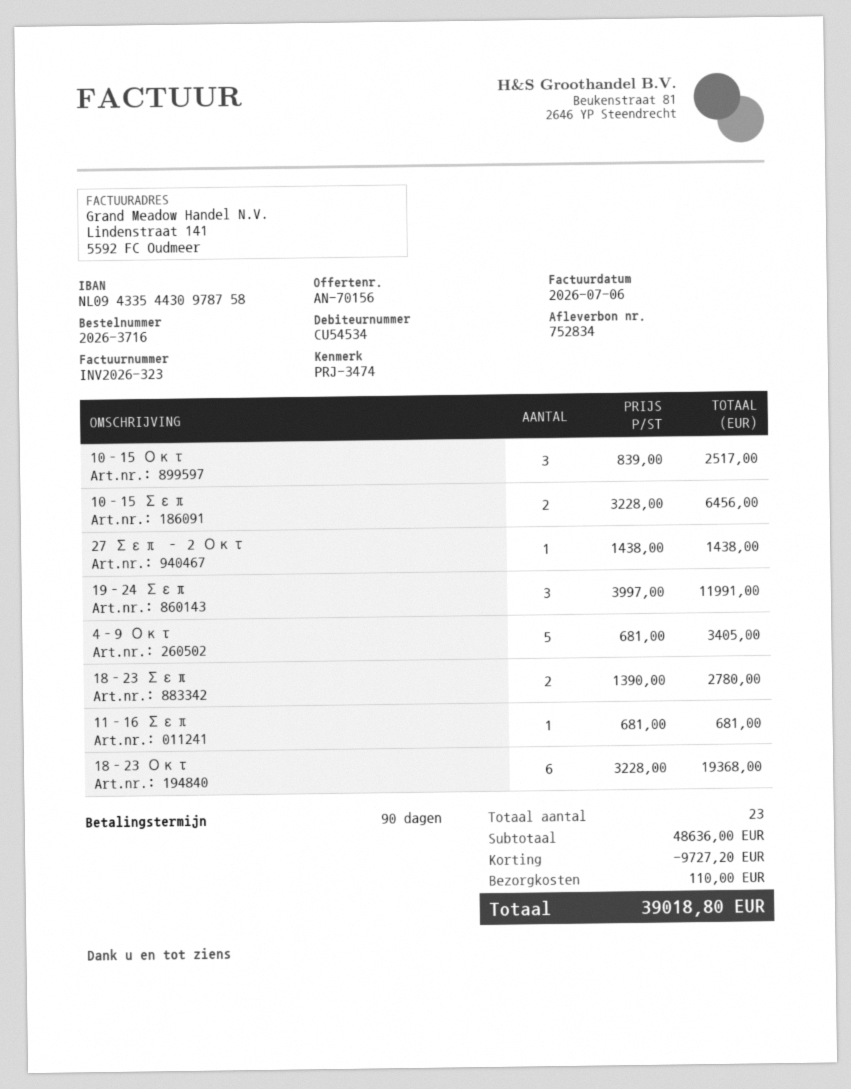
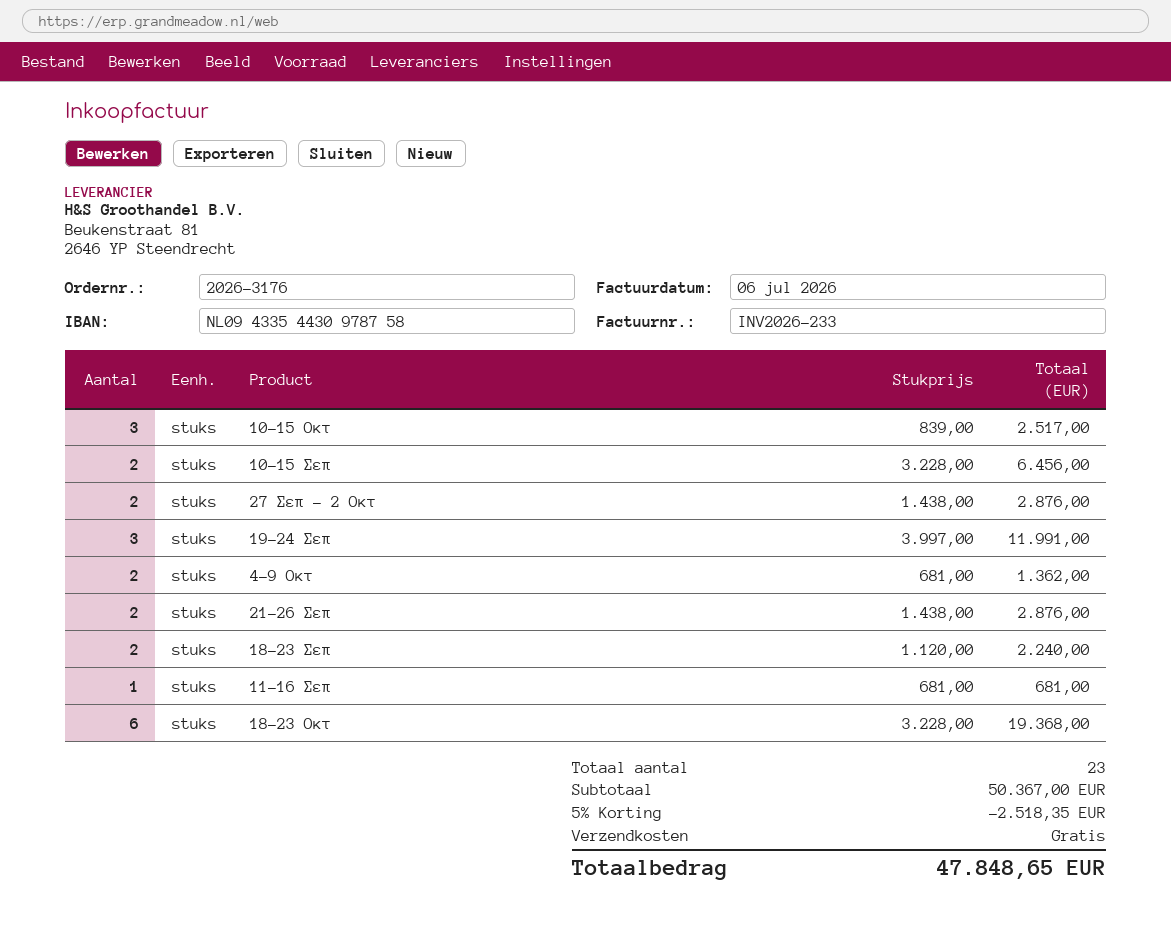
order number: 2026-3716 -> 2026-3176
invoice number: INV2026-323 -> INV2026-233
27 Σεπ – 2 Οκτ: 1 x 1438.00 = 1438.00 -> 2 x 1438.00 = 2876.00
4–9 Οκτ: 5 x 681.00 = 3405.00 -> 2 x 681.00 = 1362.00
18–23 Σεπ: 2 x 1390.00 = 2780.00 -> 2 x 1120.00 = 2240.00
21–26 Σεπ: none -> 2 x 1438.00 = 2876.00
subtotal: 48636.00 -> 50367.00
discount: 9727.20 -> 2518.35
shipping: 110.00 -> 0.00
total: 39018.80 -> 47848.65

